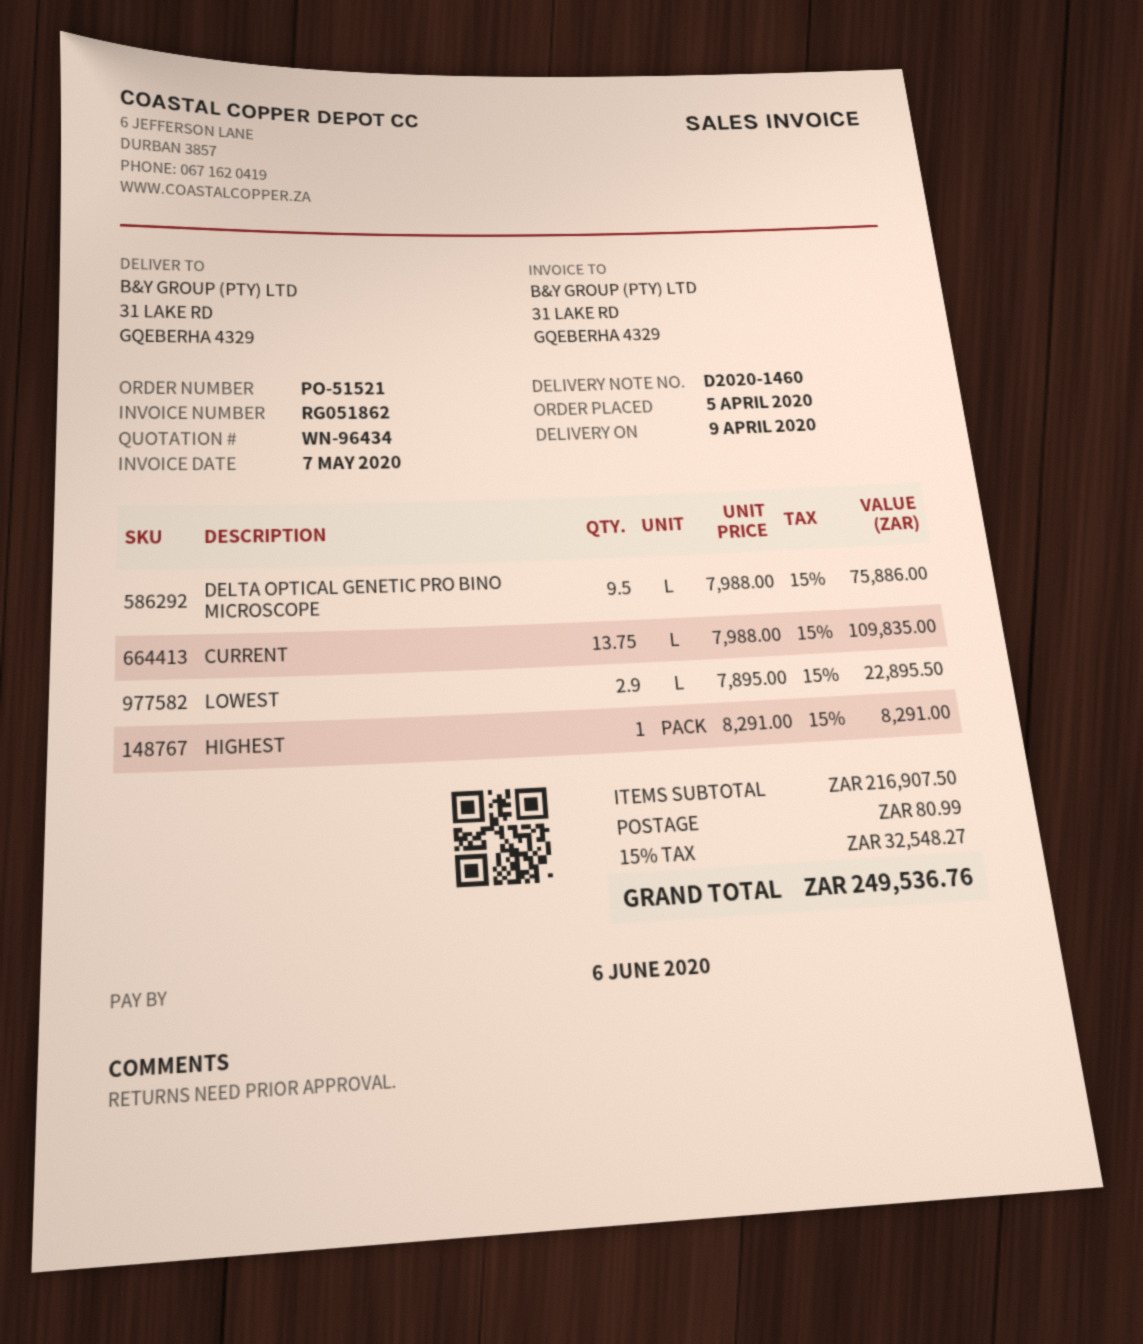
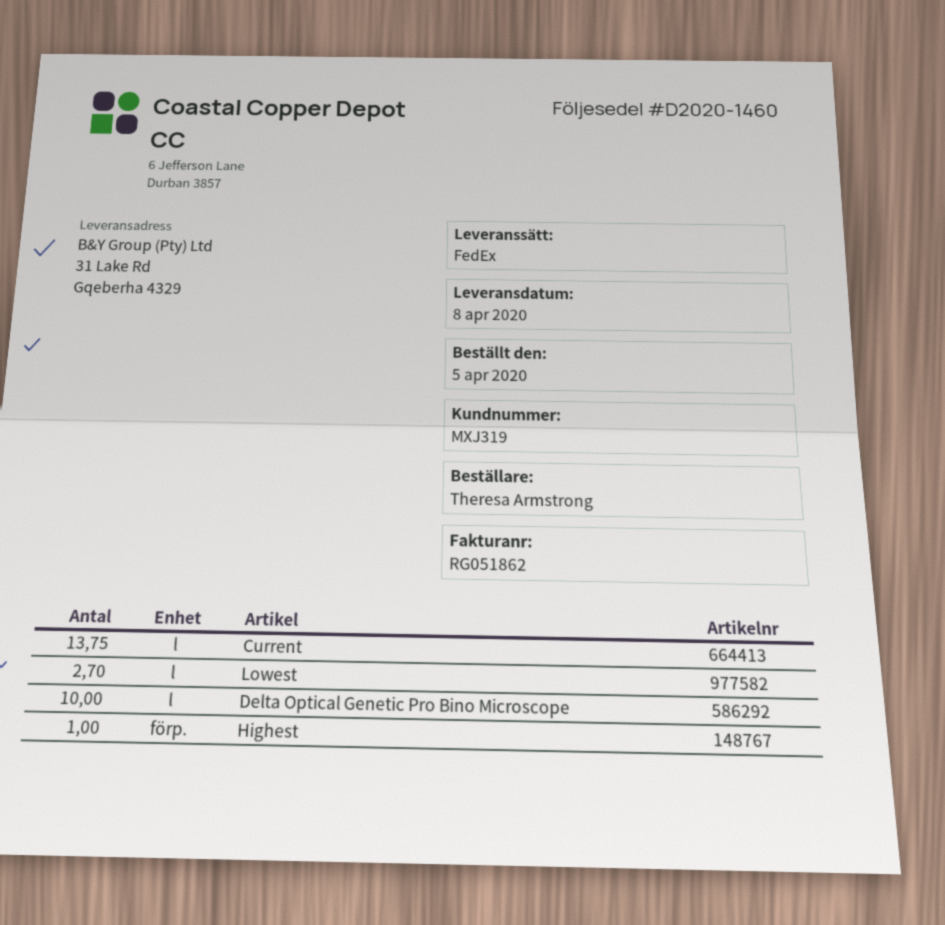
delivery date: 2020-04-09 -> 2020-04-08
DELTA OPTICAL GENETIC PRO BINO MICROSCOPE: 9.5 -> 10
LOWEST: 2.9 -> 2.7

